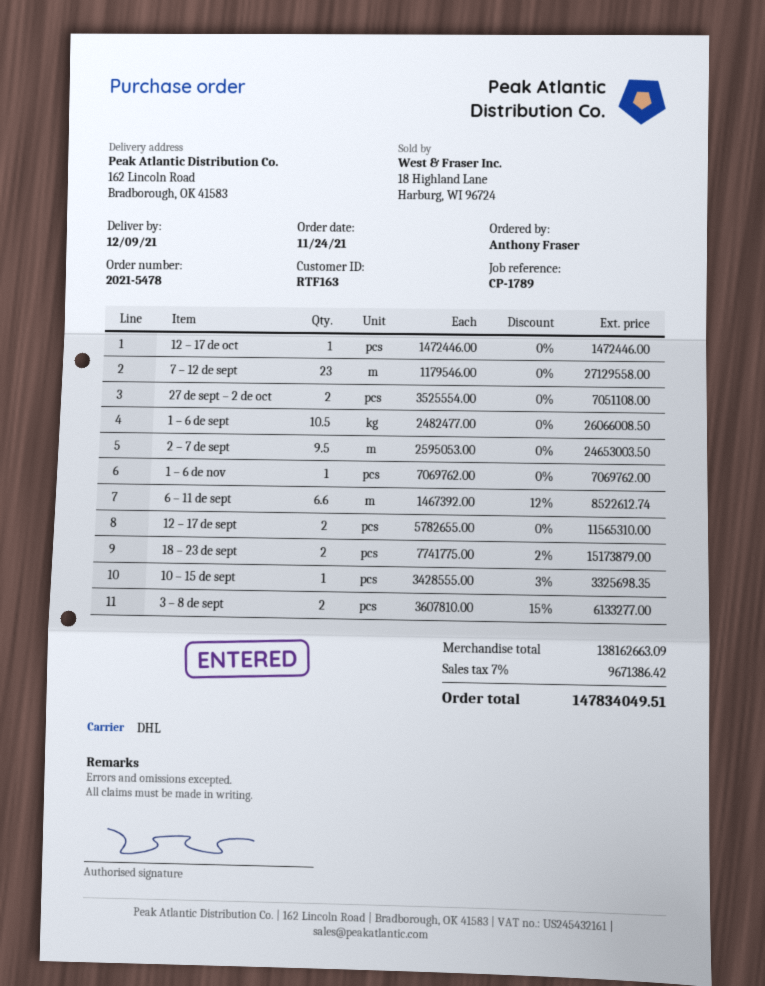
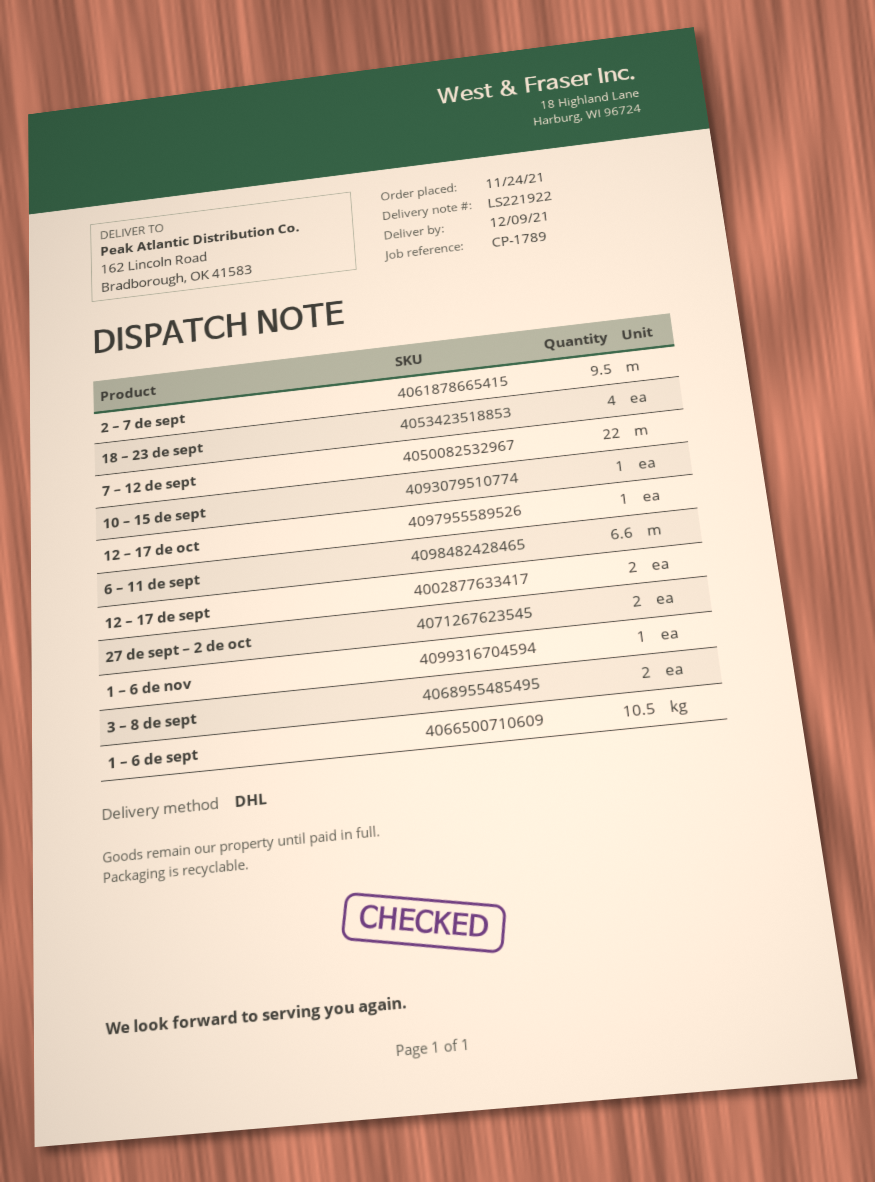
7 – 12 de sept: 23 -> 22
18 – 23 de sept: 2 -> 4

